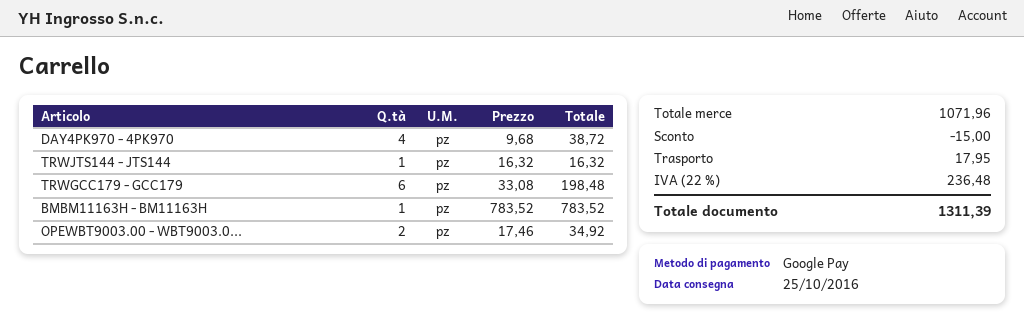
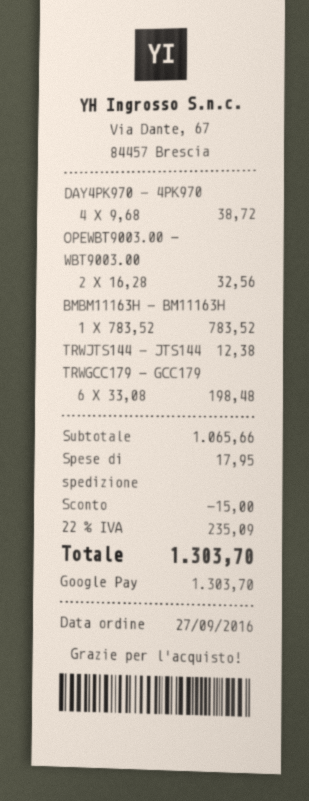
TRWJTS144 - JTS144: 1 x 16.32 = 16.32 -> 1 x 12.38 = 12.38
OPEWBT9003.00 - WBT9003.0...: 2 x 17.46 = 34.92 -> 2 x 16.28 = 32.56
subtotal: 1071.96 -> 1065.66
tax: 22% = 236.48 -> 22% = 235.09
total: 1311.39 -> 1303.70

